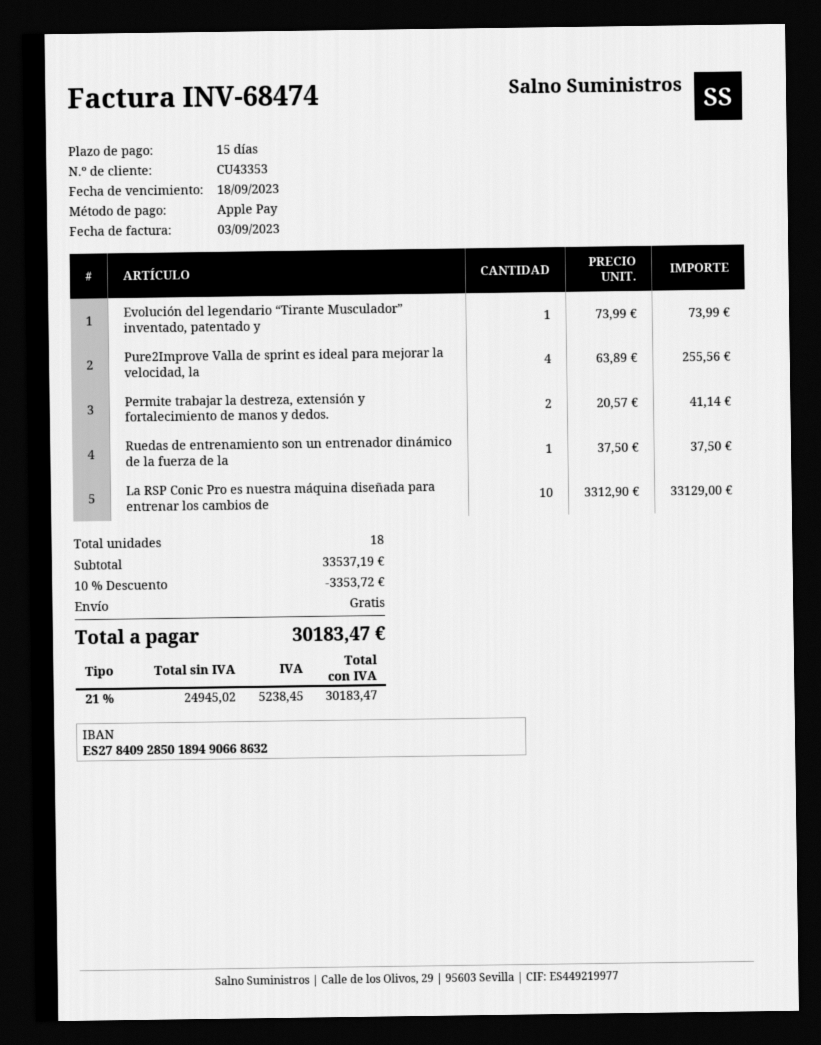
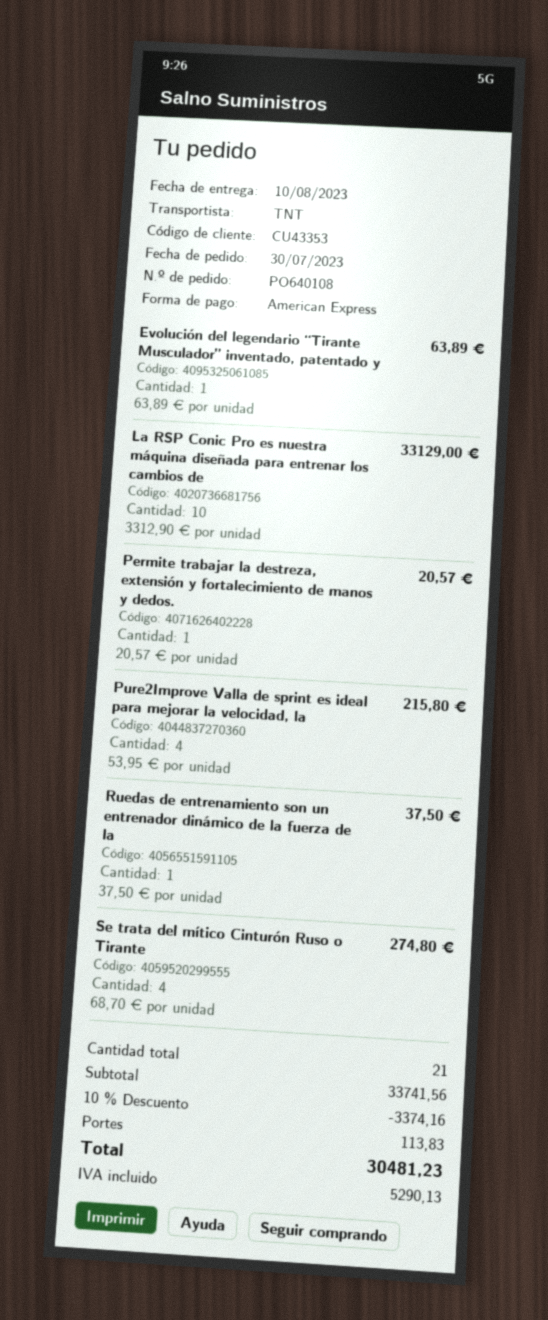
payment method: Apple Pay -> American Express
Evolución del legendario “Tirante Musculador” inventado, patentado y: 1 x 73.99 = 73.99 -> 1 x 63.89 = 63.89
Pure2Improve Valla de sprint es ideal para mejorar la velocidad, la: 4 x 63.89 = 255.56 -> 4 x 53.95 = 215.80
Permite trabajar la destreza, extensión y fortalecimiento de manos y dedos.: 2 x 20.57 = 41.14 -> 1 x 20.57 = 20.57
Se trata del mítico Cinturón Ruso o Tirante: none -> 4 x 68.70 = 274.80
total quantity: 18 -> 21
subtotal: 33537.19 -> 33741.56
discount: 10% = 3353.72 -> 10% = 3374.16
shipping: 0.00 -> 113.83
tax: 5238.45 -> 5290.13
total: 30183.47 -> 30481.23

